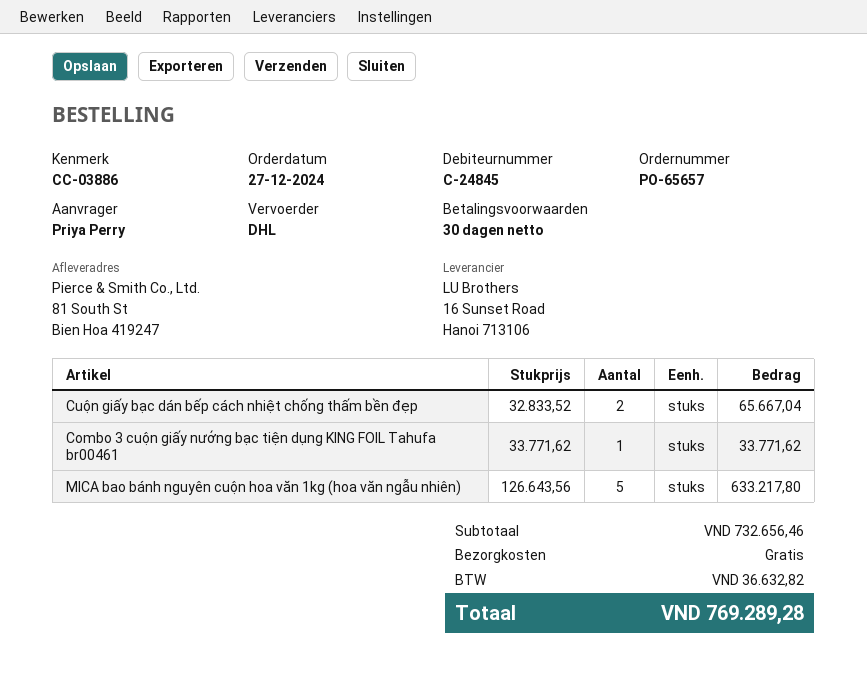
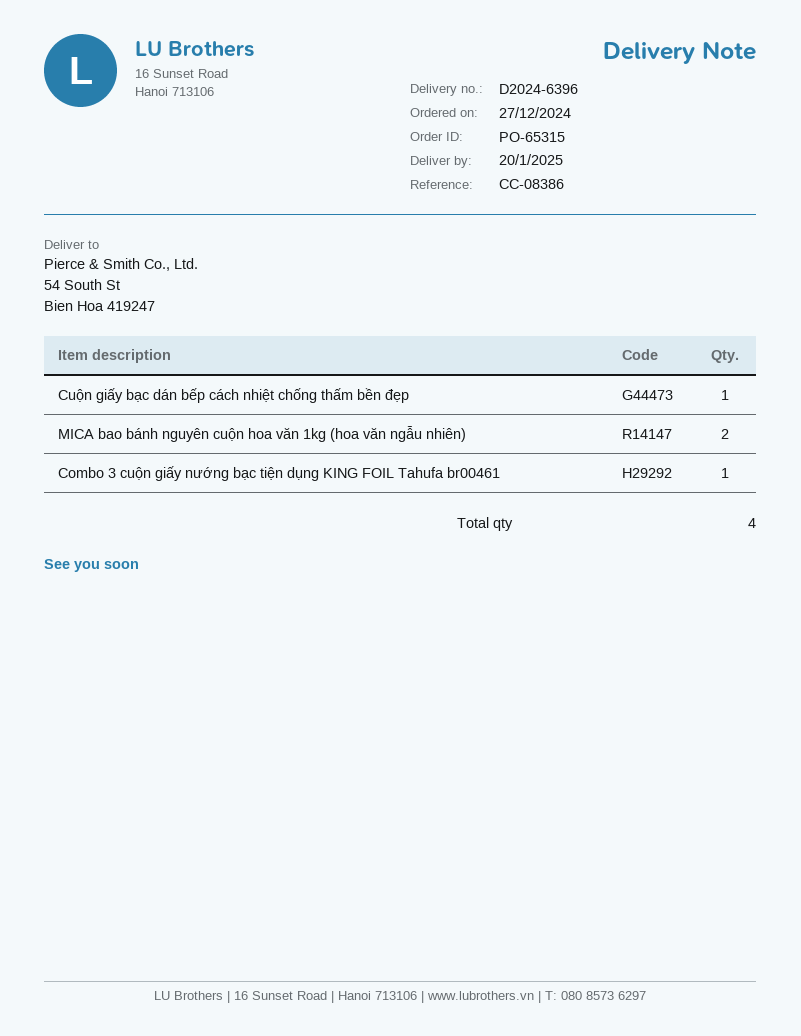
order number: PO-65657 -> PO-65315
reference: CC-03886 -> CC-08386
ship to: 81 South St, Bien Hoa 419247 -> 54 South St, Bien Hoa 419247
Cuộn giấy bạc dán bếp cách nhiệt chống thấm bền đẹp: 2 -> 1
MICA bao bánh nguyên cuộn hoa văn 1kg (hoa văn ngẫu nhiên): 5 -> 2

